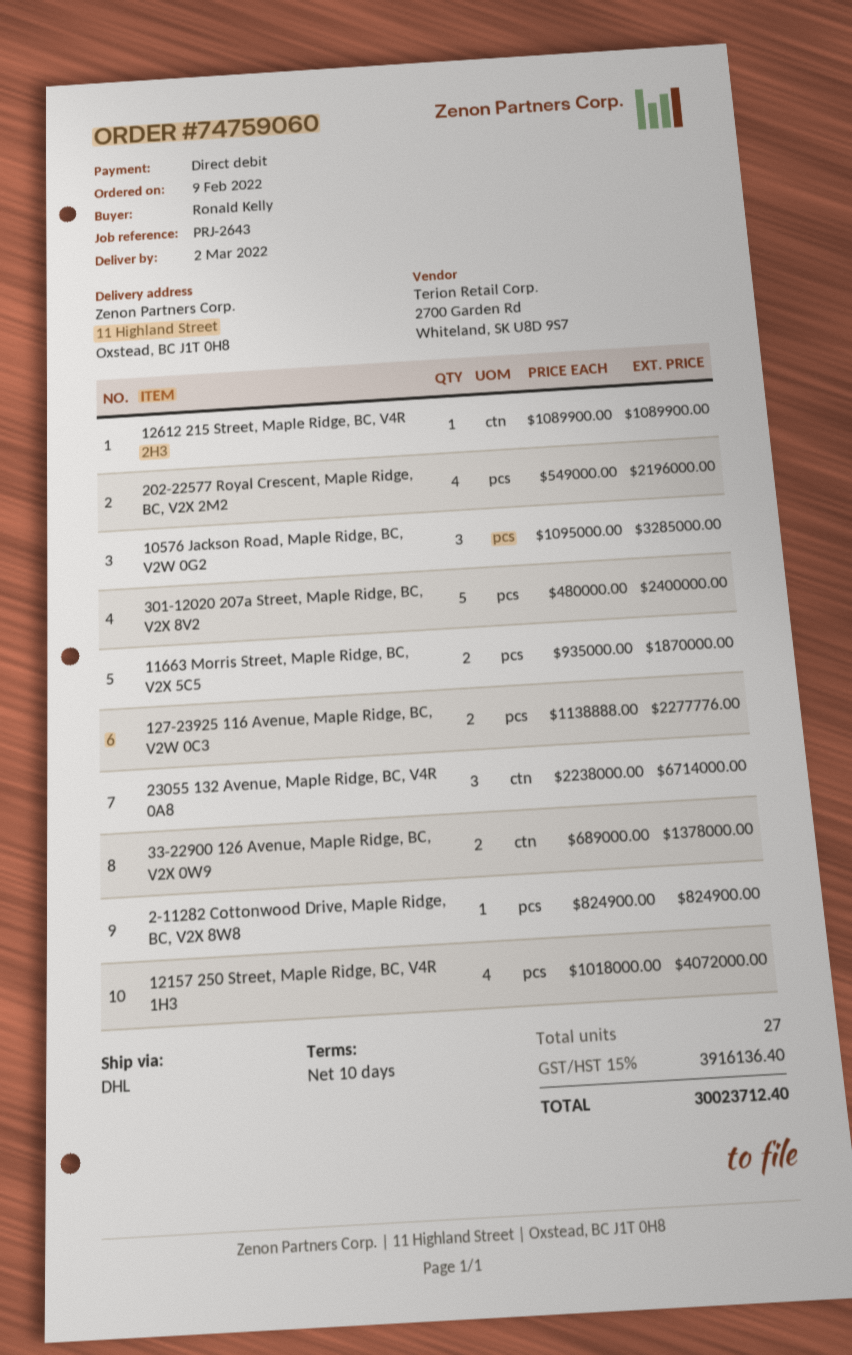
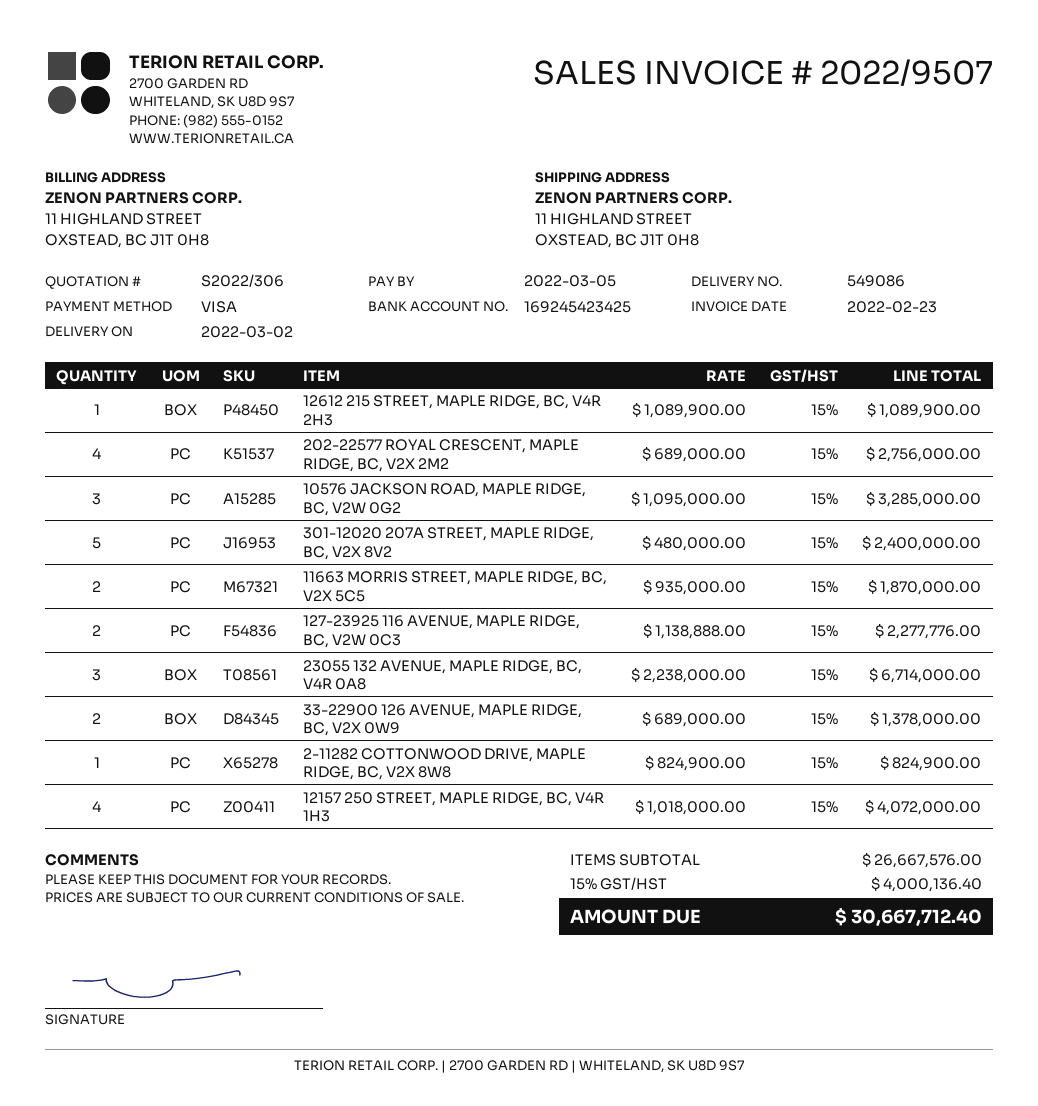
payment method: direct debit -> Visa
202-22577 Royal Crescent, Maple Ridge, BC, V2X 2M2: 4 x 549000.00 = 2196000.00 -> 4 x 689000.00 = 2756000.00
tax: 15% = 3916136.40 -> 15% = 4000136.40
total: 30023712.40 -> 30667712.40

